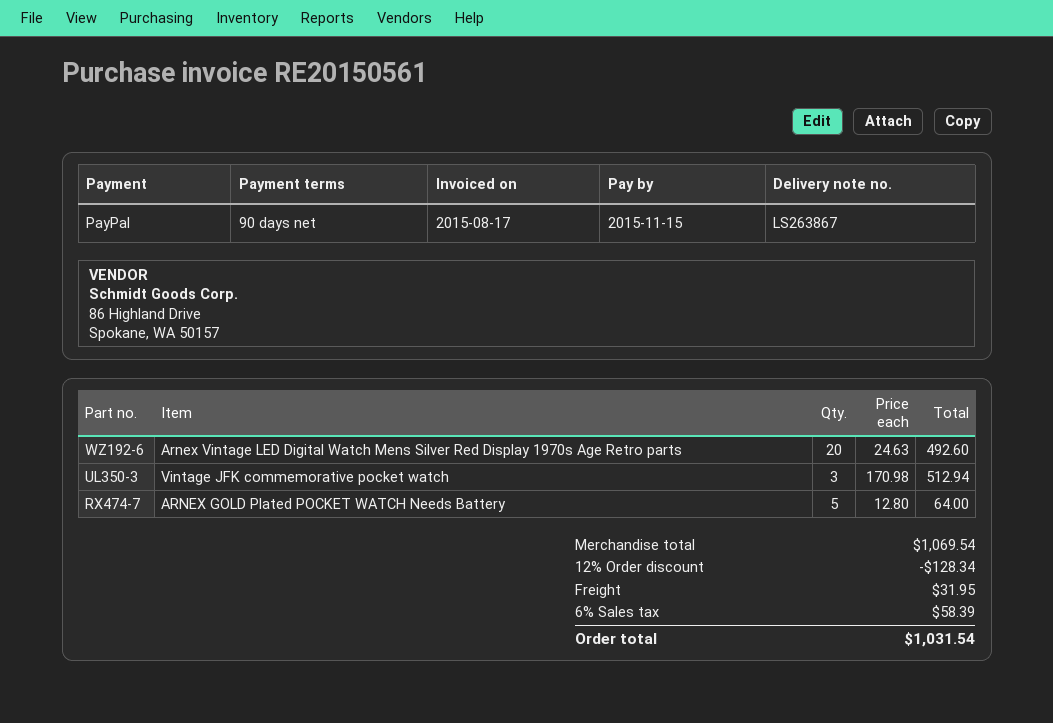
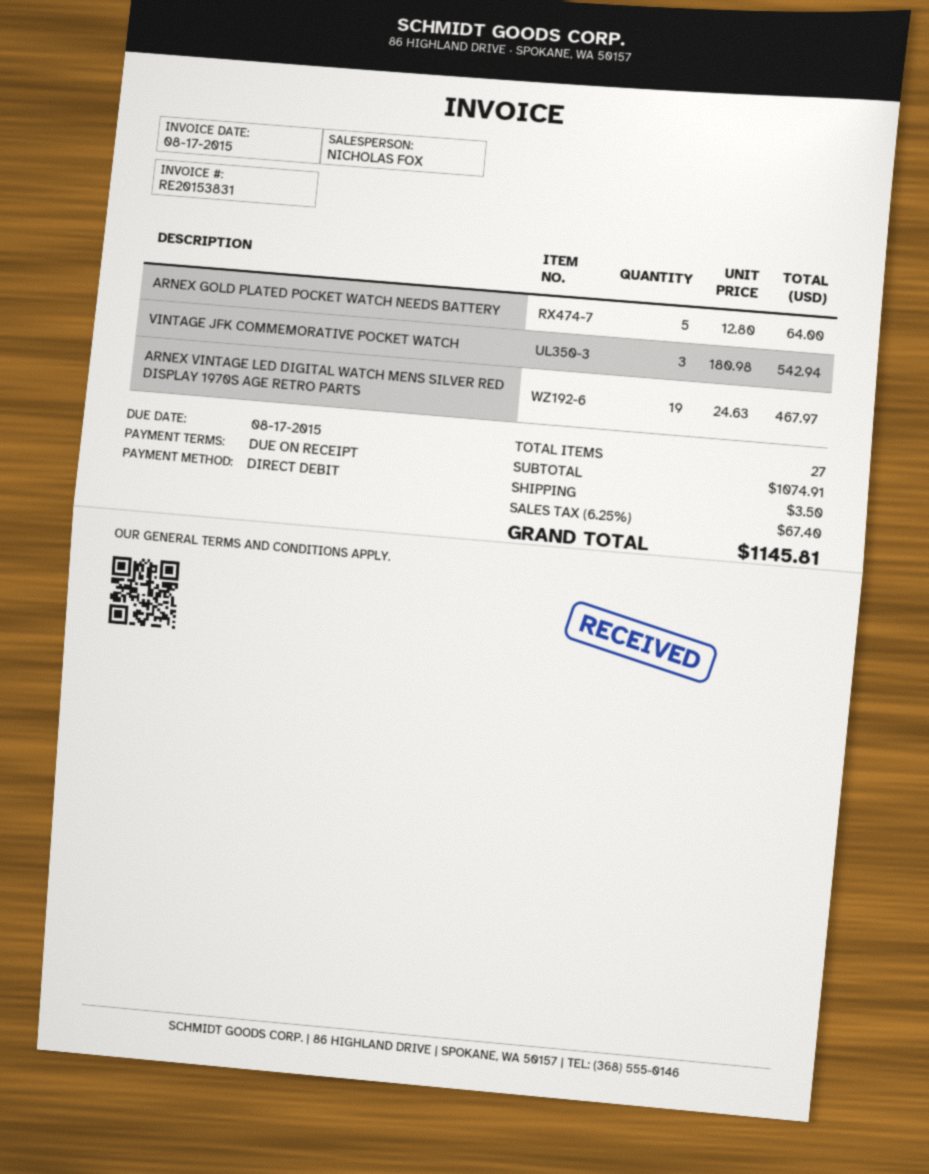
invoice number: RE20150561 -> RE20153831
payment terms: 90 days -> on receipt
due date: 2015-11-15 -> 2015-08-17
payment method: PayPal -> direct debit
Arnex Vintage LED Digital Watch Mens Silver Red Display 1970s Age Retro parts: 20 x 24.63 = 492.60 -> 19 x 24.63 = 467.97
Vintage JFK commemorative pocket watch: 3 x 170.98 = 512.94 -> 3 x 180.98 = 542.94
subtotal: 1069.54 -> 1074.91
discount: 12% = 128.34 -> none
shipping: 31.95 -> 3.50
tax: 6% = 58.39 -> 6.25% = 67.40
total: 1031.54 -> 1145.81

